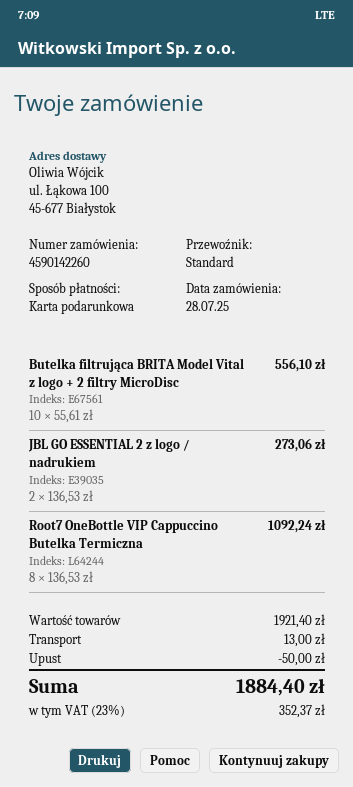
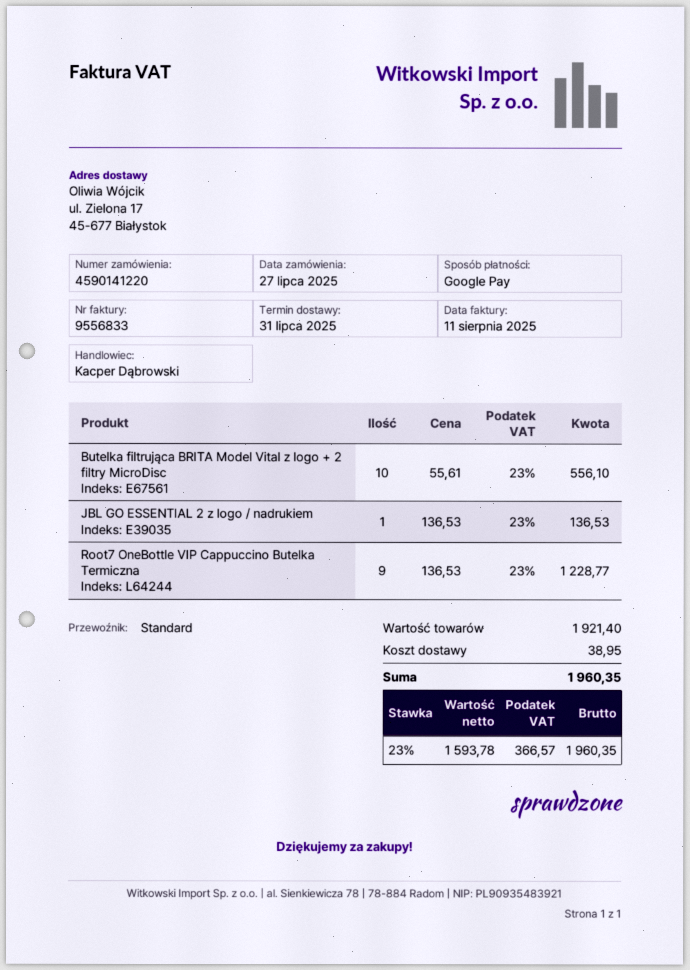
order number: 4590142260 -> 4590141220
order date: 2025-07-28 -> 2025-07-27
payment method: gift card -> Google Pay
ship to: ul. Łąkowa 100, 45-677 Białystok -> ul. Zielona 17, 45-677 Białystok
JBL GO ESSENTIAL 2 z logo / nadrukiem: 2 x 136.53 = 273.06 -> 1 x 136.53 = 136.53
Root7 OneBottle VIP Cappuccino Butelka Termiczna: 8 x 136.53 = 1092.24 -> 9 x 136.53 = 1228.77
discount: 50.00 -> none
shipping: 13.00 -> 38.95
tax: 23% = 352.37 -> 23% = 366.57
total: 1884.40 -> 1960.35

